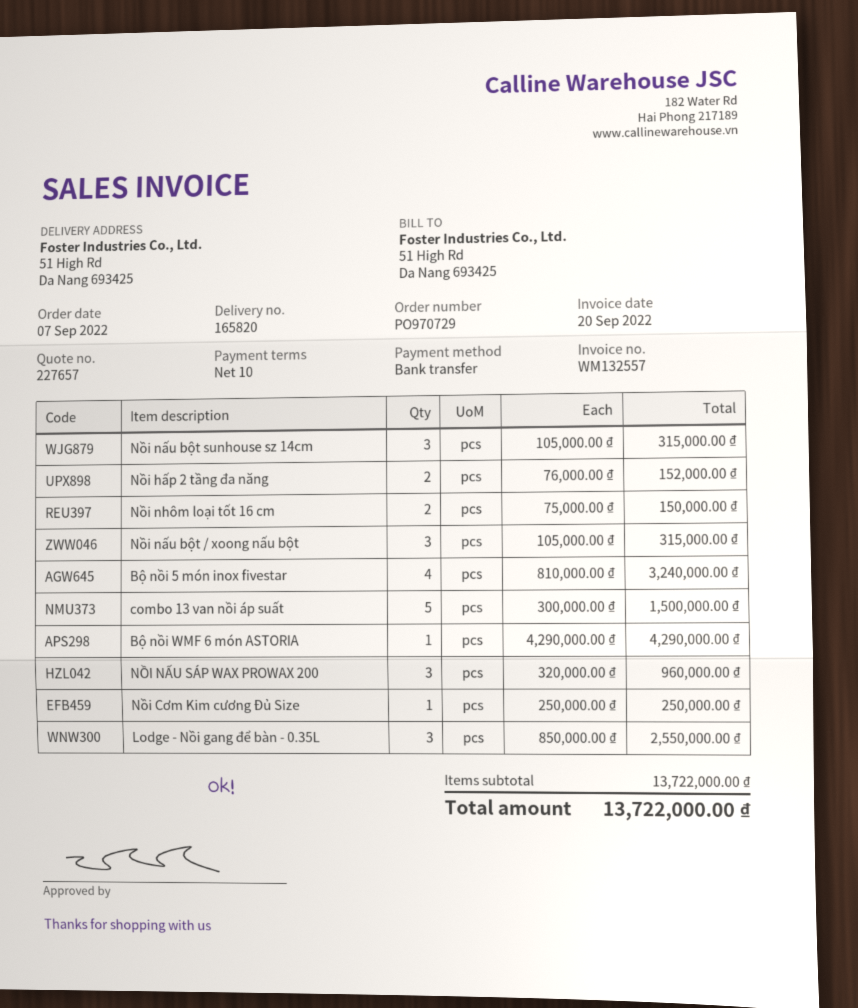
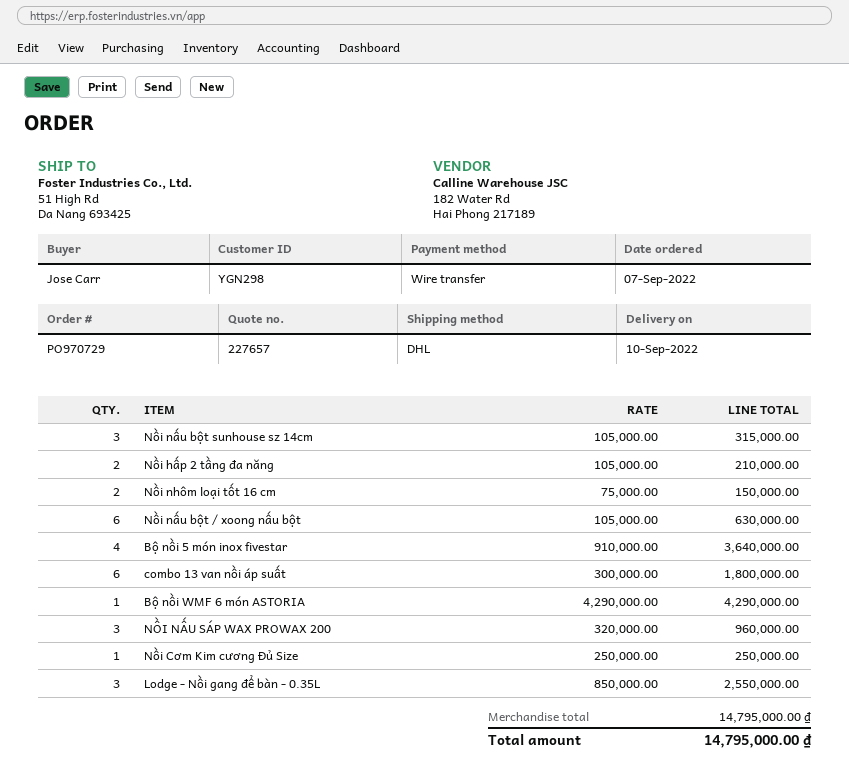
Nồi hấp 2 tầng đa năng: 2 x 76000.00 = 152000.00 -> 2 x 105000.00 = 210000.00
Nồi nấu bột / xoong nấu bột: 3 x 105000.00 = 315000.00 -> 6 x 105000.00 = 630000.00
Bộ nồi 5 món inox fivestar: 4 x 810000.00 = 3240000.00 -> 4 x 910000.00 = 3640000.00
combo 13 van nồi áp suất: 5 x 300000.00 = 1500000.00 -> 6 x 300000.00 = 1800000.00
subtotal: 13722000.00 -> 14795000.00
total: 13722000.00 -> 14795000.00

